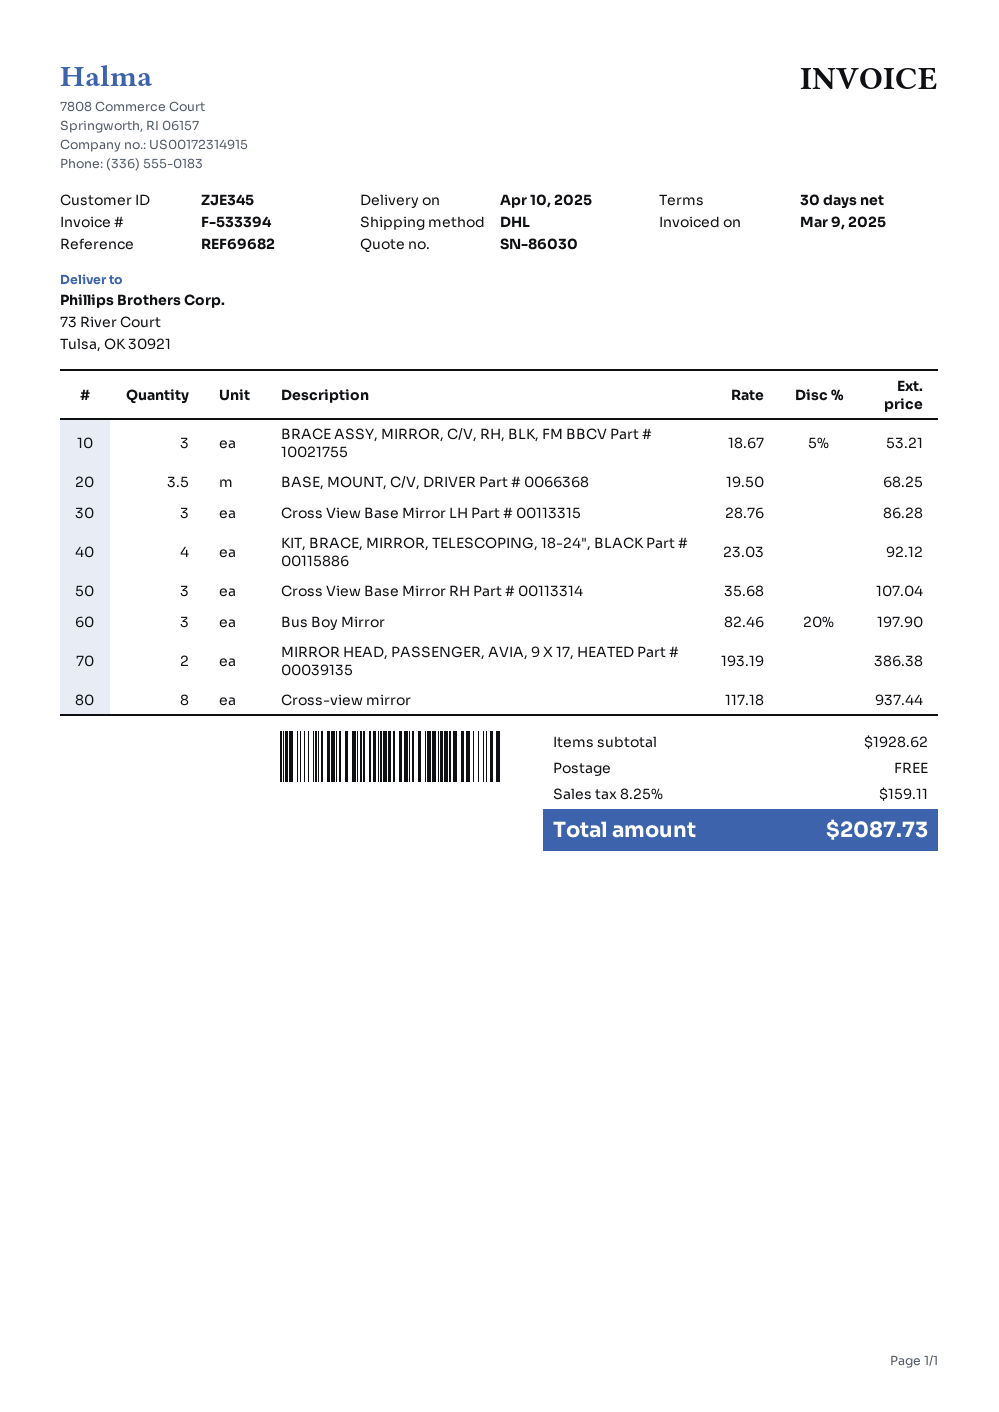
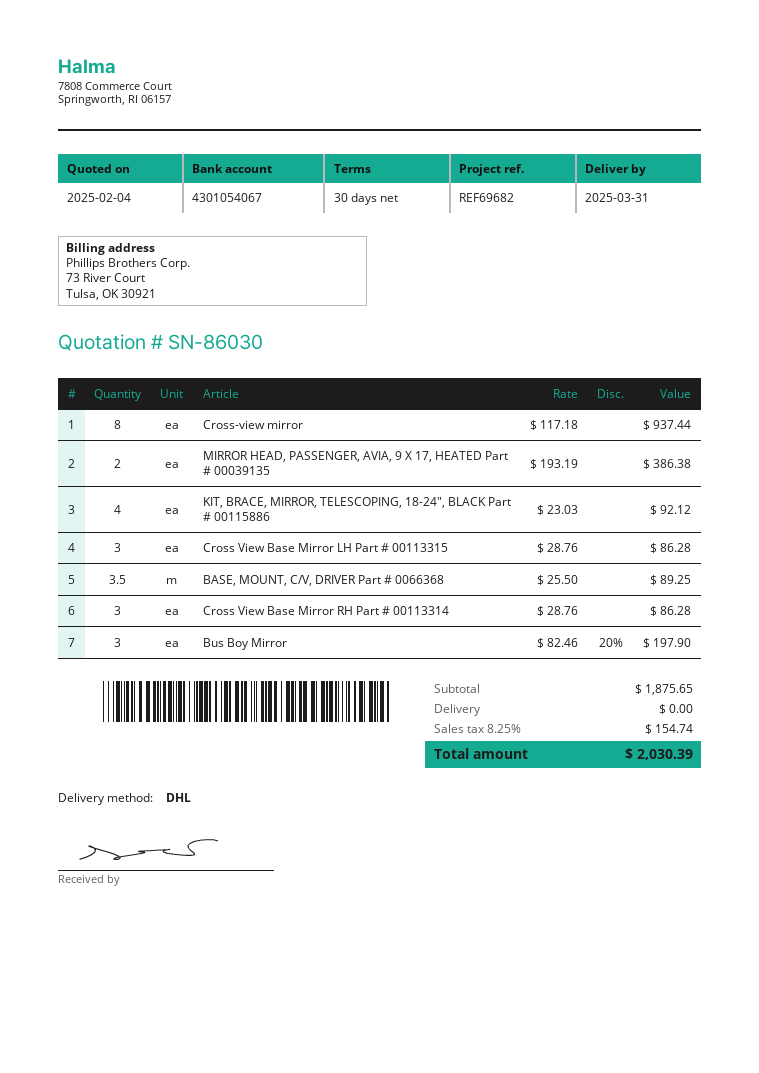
delivery date: 2025-04-10 -> 2025-03-31
BRACE ASSY, MIRROR, C/V, RH, BLK, FM BBCV Part # 10021755: 3 x 18.67 - 5% = 53.21 -> none
BASE, MOUNT, C/V, DRIVER Part # 0066368: 3.5 x 19.50 = 68.25 -> 3.5 x 25.50 = 89.25
Cross View Base Mirror RH Part # 00113314: 3 x 35.68 = 107.04 -> 3 x 28.76 = 86.28
subtotal: 1928.62 -> 1875.65
tax: 8.25% = 159.11 -> 8.25% = 154.74
total: 2087.73 -> 2030.39

